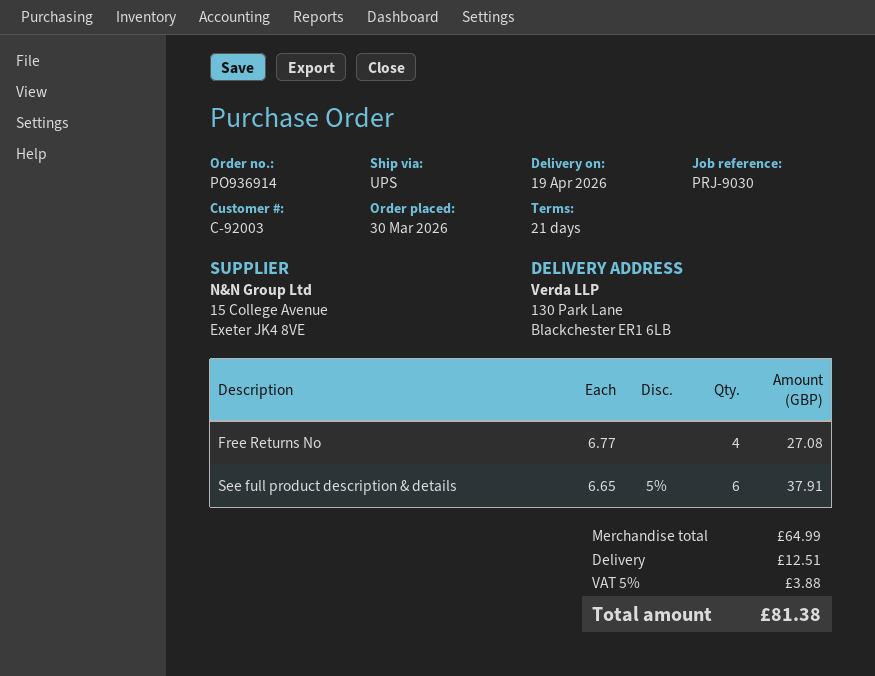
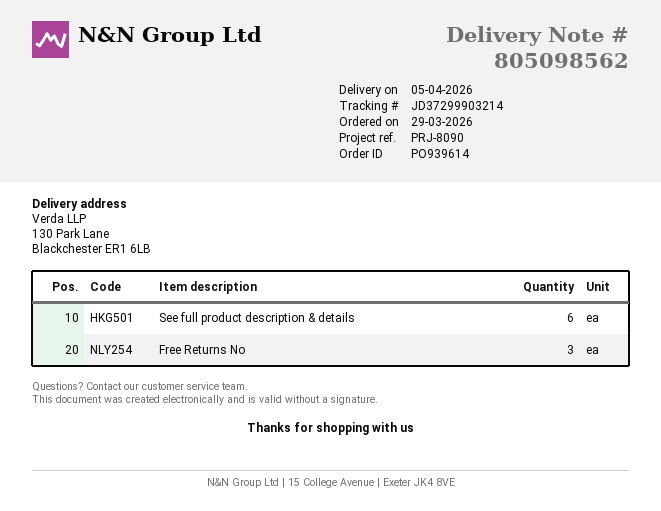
order number: PO936914 -> PO939614
order date: 2026-03-30 -> 2026-03-29
delivery date: 2026-04-19 -> 2026-04-05
reference: PRJ-9030 -> PRJ-8090
Free Returns No: 4 -> 3

